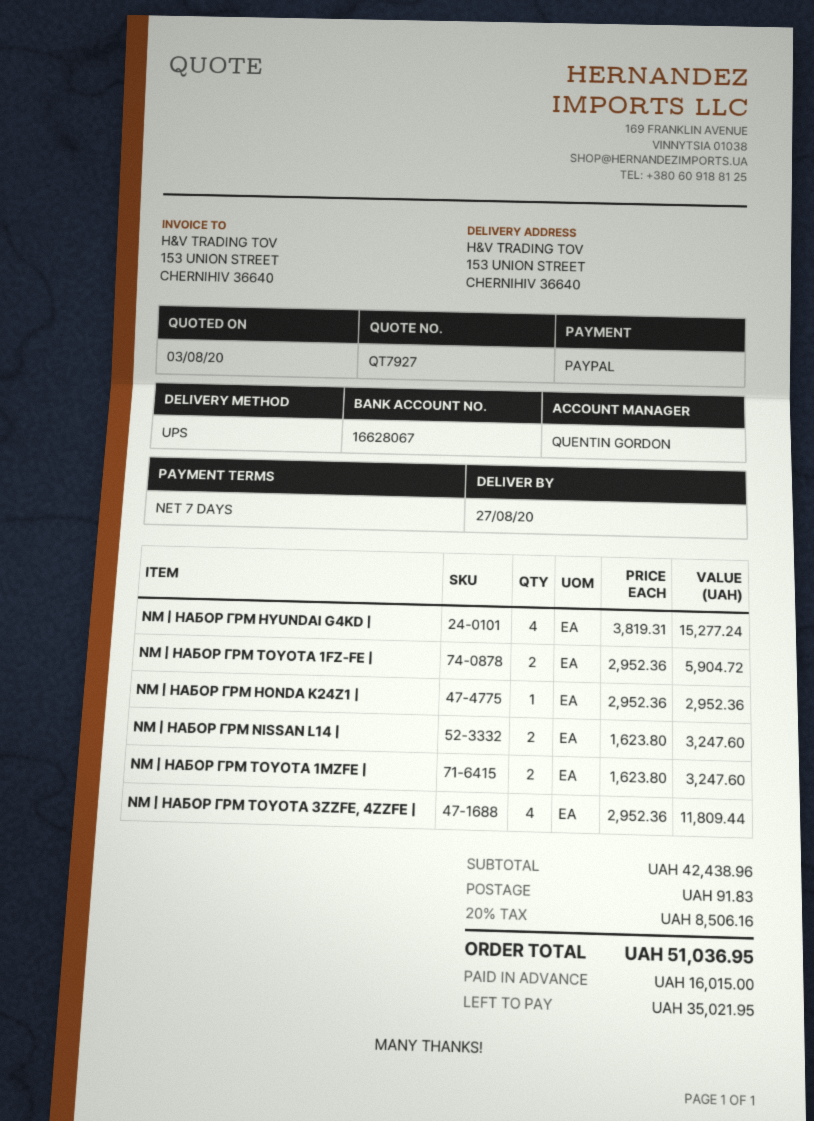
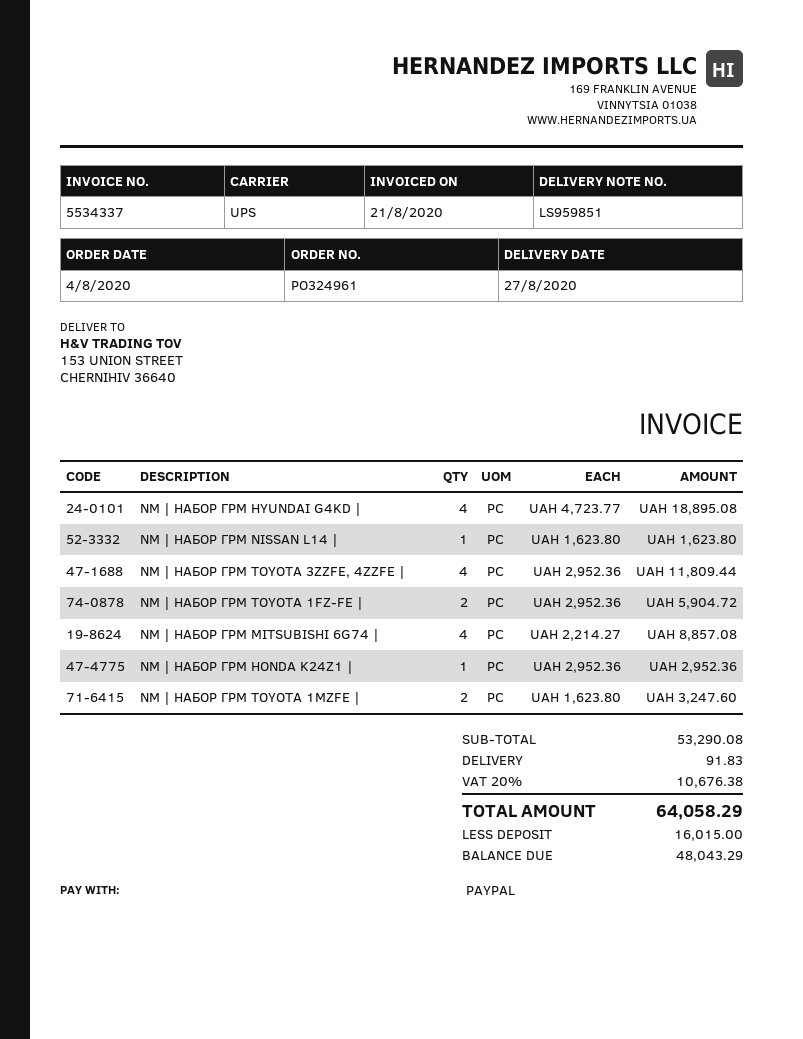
NM | НАБОР ГРМ HYUNDAI G4KD |: 4 x 3819.31 = 15277.24 -> 4 x 4723.77 = 18895.08
NM | НАБОР ГРМ NISSAN L14 |: 2 x 1623.80 = 3247.60 -> 1 x 1623.80 = 1623.80
NM | НАБОР ГРМ MITSUBISHI 6G74 |: none -> 4 x 2214.27 = 8857.08
subtotal: 42438.96 -> 53290.08
tax: 20% = 8506.16 -> 20% = 10676.38
total: 51036.95 -> 64058.29
balance: 35021.95 -> 48043.29

